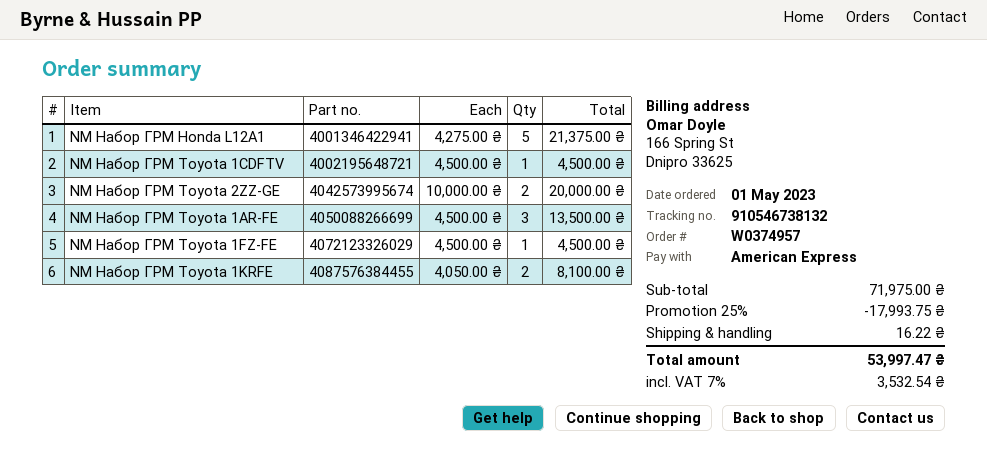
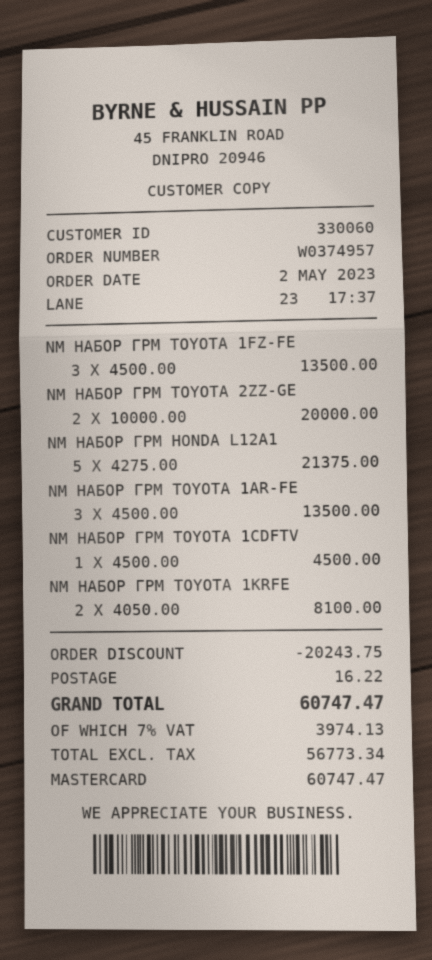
order date: 2023-05-01 -> 2023-05-02
payment method: American Express -> Mastercard
NM Набор ГРМ Toyota 1FZ-FE: 1 x 4500.00 = 4500.00 -> 3 x 4500.00 = 13500.00
discount: 17993.75 -> 20243.75
tax: 7% = 3532.54 -> 7% = 3974.13
total: 53997.47 -> 60747.47

